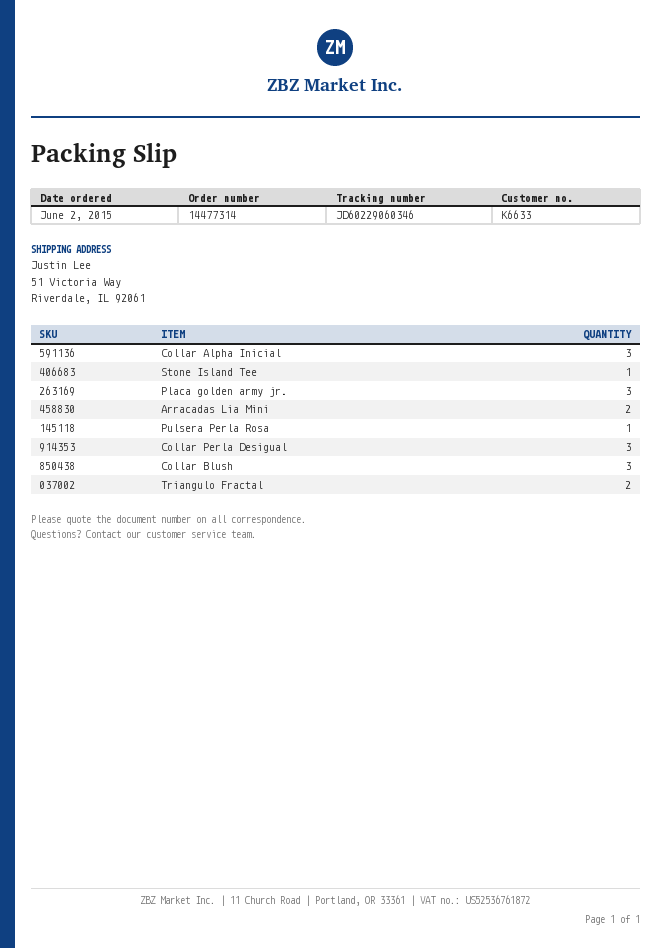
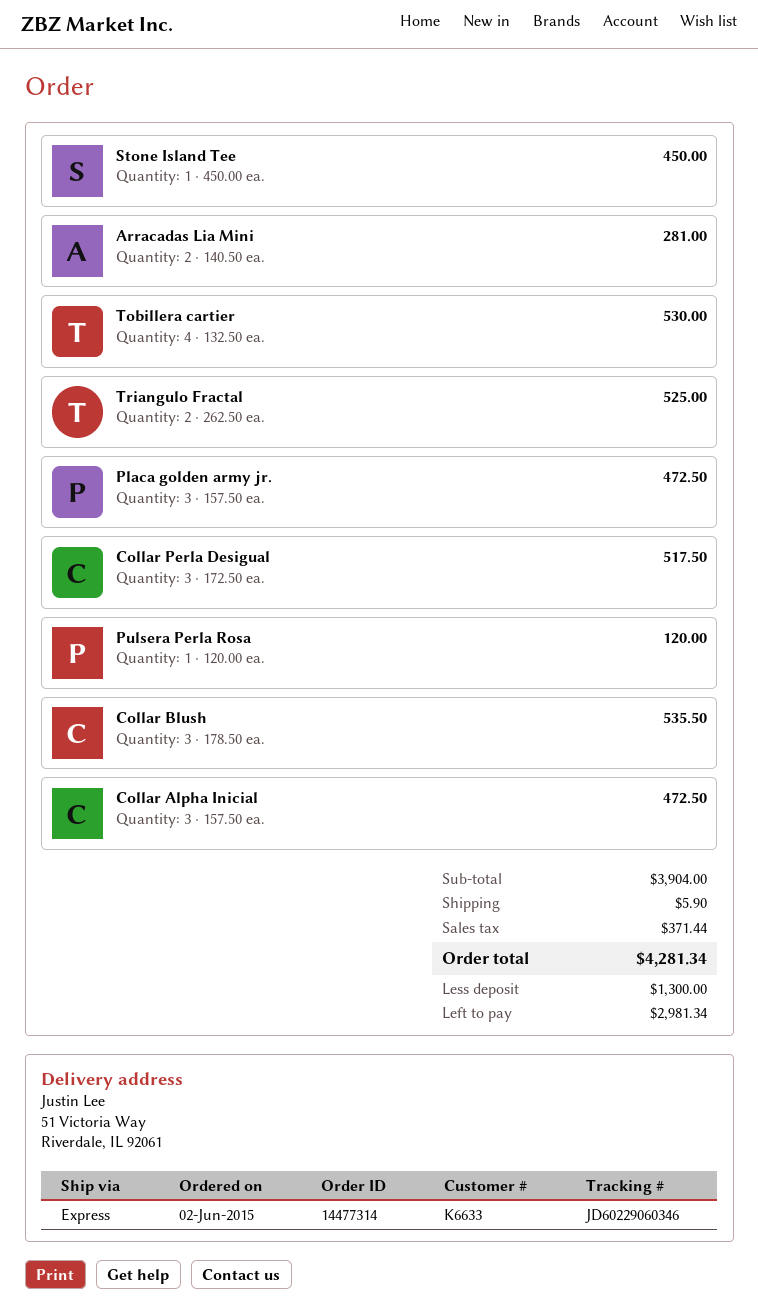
Tobillera cartier: none -> 4

